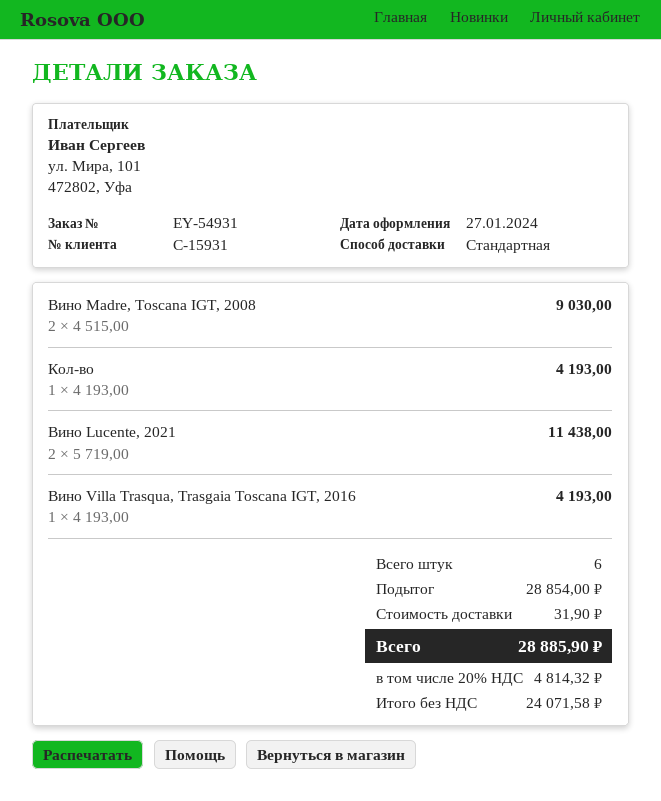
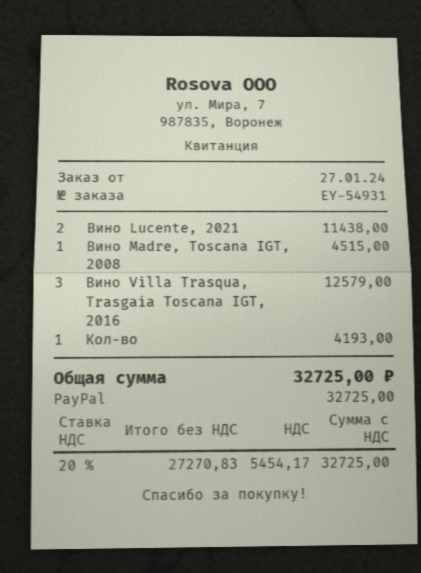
Вино Madre, Toscana IGT, 2008: 2 for 9030.00 -> 1 for 4515.00
Вино Villa Trasqua, Trasgaia Toscana IGT, 2016: 1 for 4193.00 -> 3 for 12579.00
shipping: 31.90 -> none
net: 24071.58 -> 27270.83
tax: 20% = 4814.32 -> 20% = 5454.17
total: 28885.90 -> 32725.00

